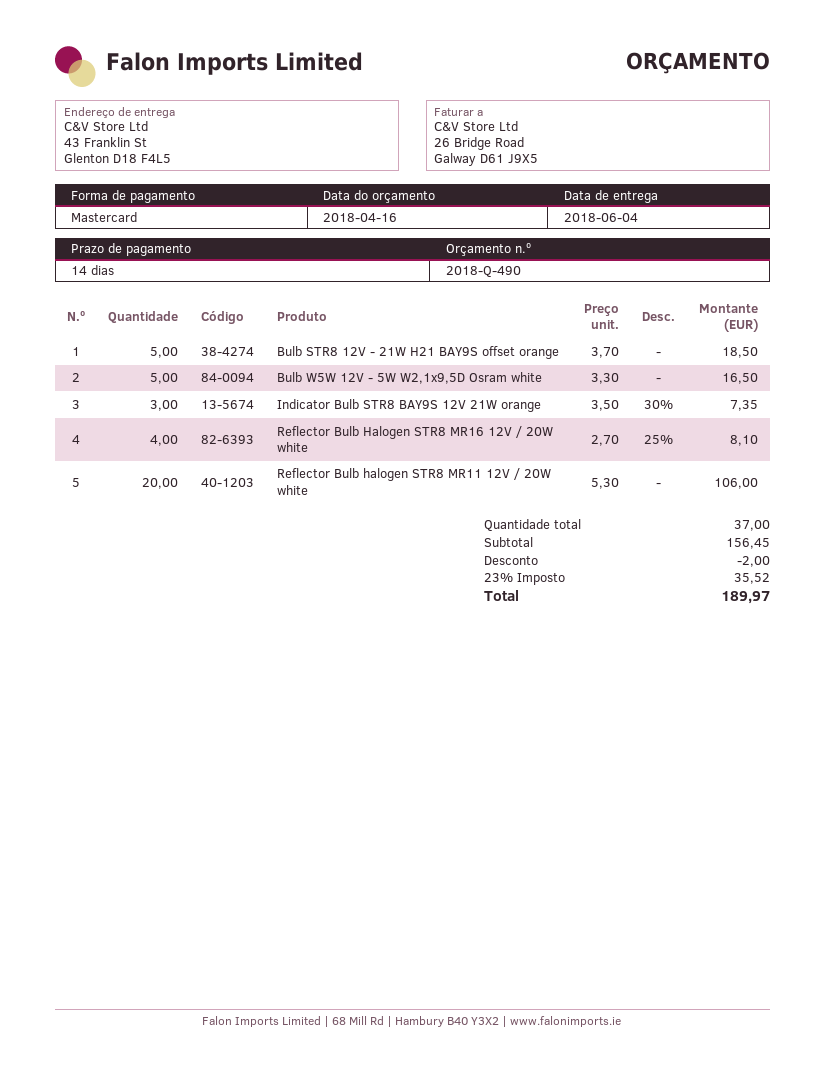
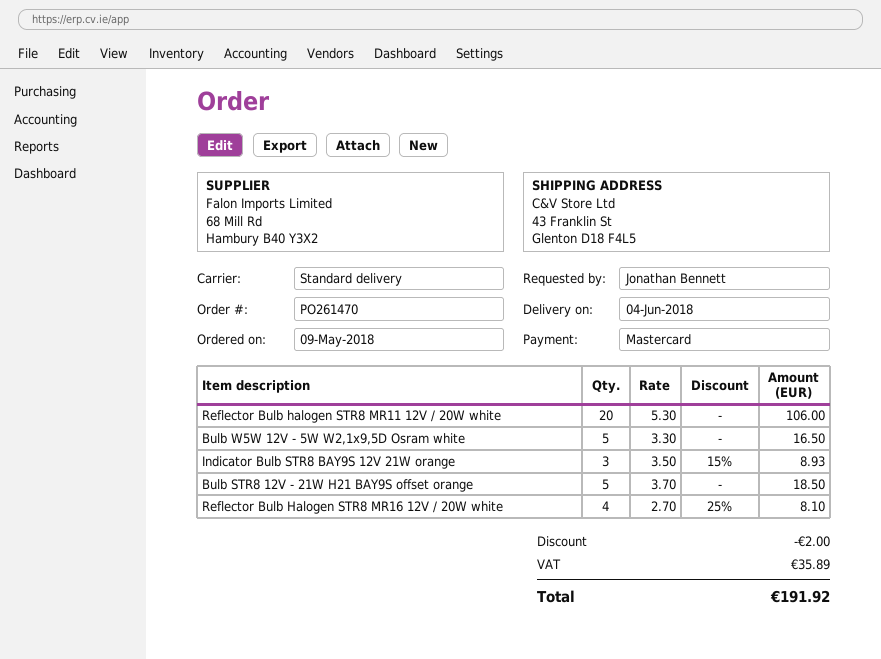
Indicator Bulb STR8 BAY9S 12V 21W orange: 3 x 3.50 - 30% = 7.35 -> 3 x 3.50 - 15% = 8.93
tax: 35.52 -> 35.89
total: 189.97 -> 191.92

